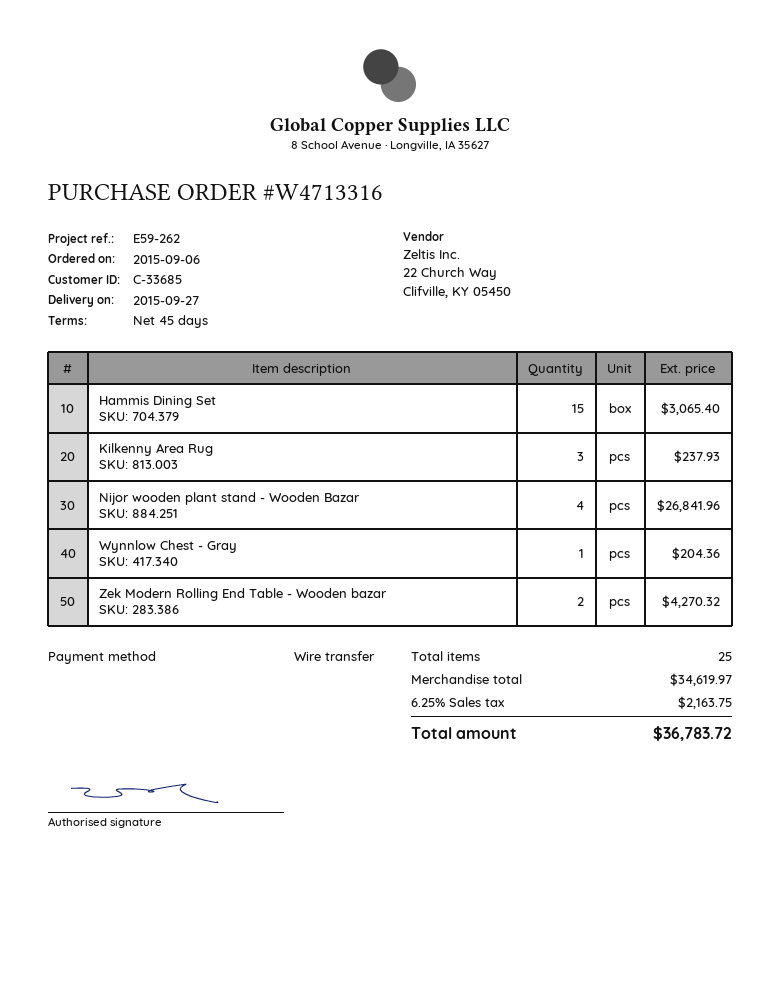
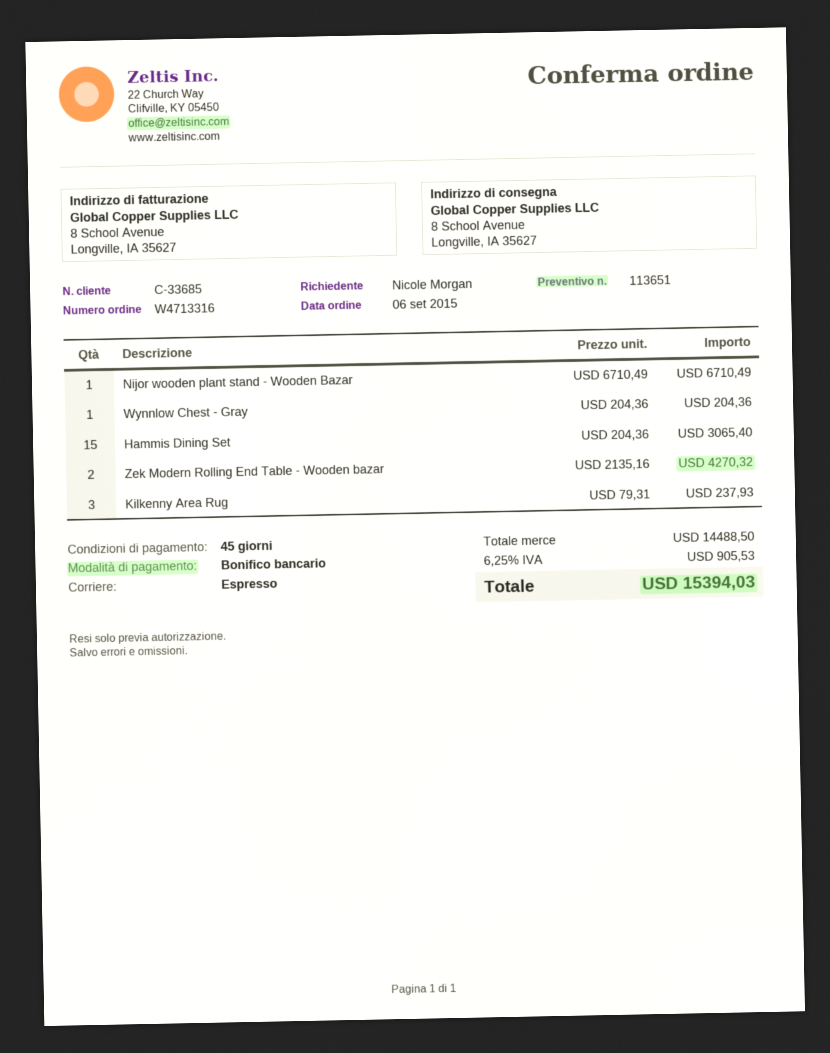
Nijor wooden plant stand - Wooden Bazar: 4 for 26841.96 -> 1 for 6710.49
subtotal: 34619.97 -> 14488.50
tax: 6.25% = 2163.75 -> 6.25% = 905.53
total: 36783.72 -> 15394.03

